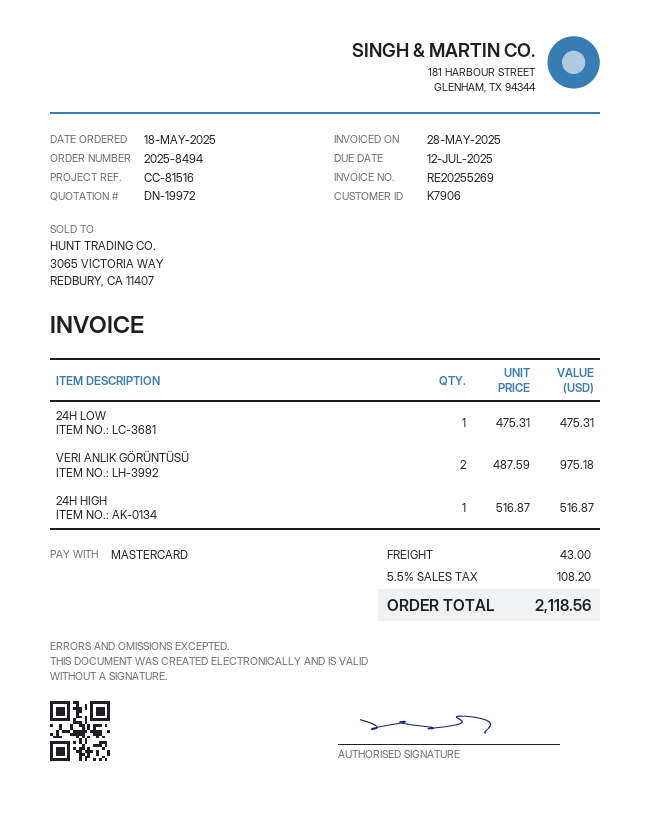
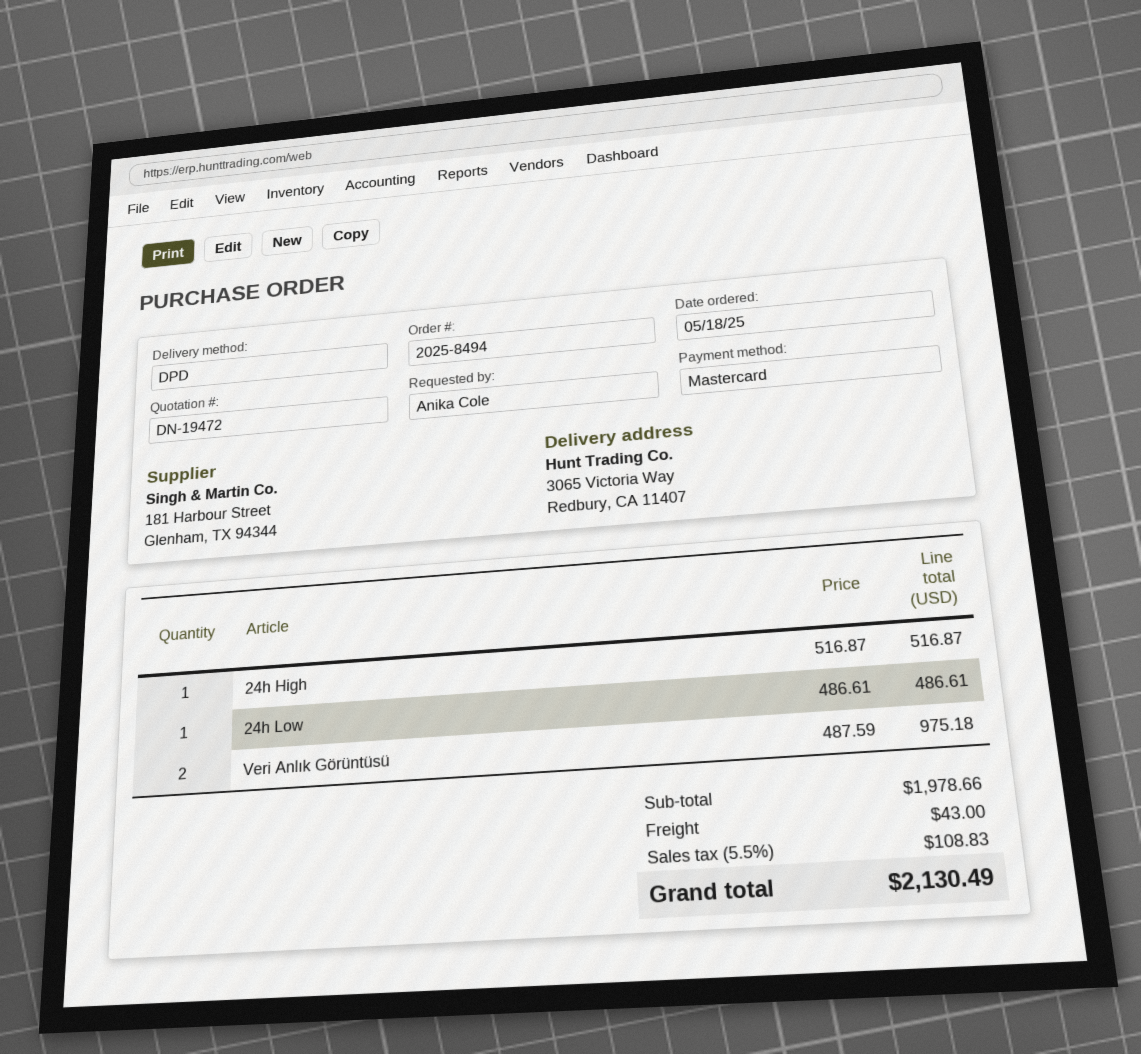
quote number: DN-19972 -> DN-19472
24H LOW: 1 x 475.31 = 475.31 -> 1 x 486.61 = 486.61
tax: 5.5% = 108.20 -> 5.5% = 108.83
total: 2118.56 -> 2130.49

